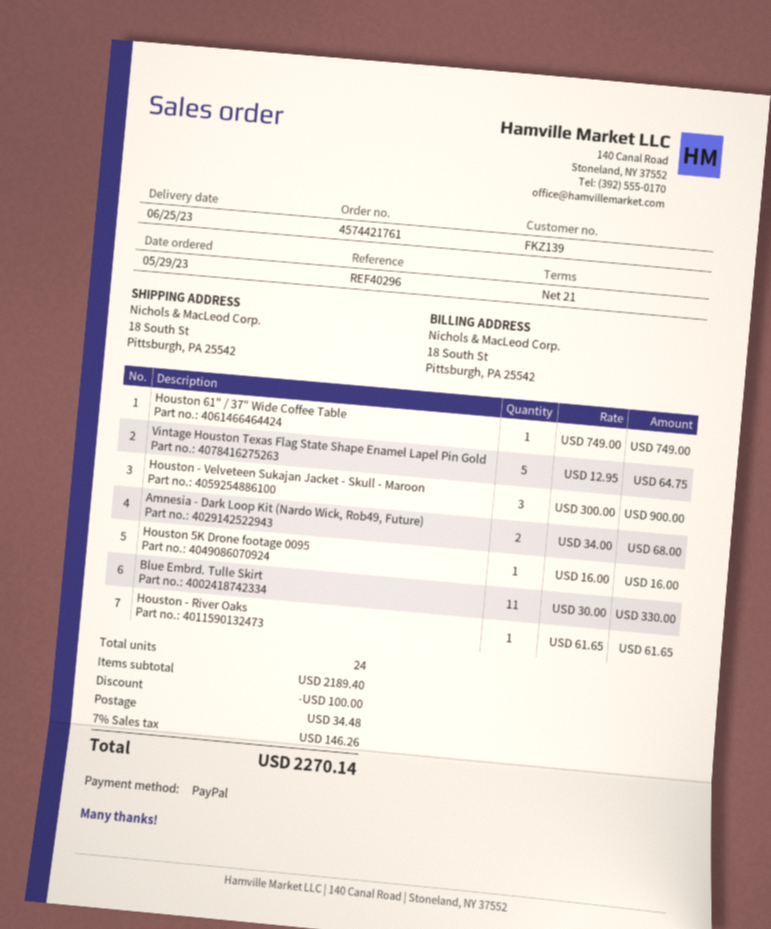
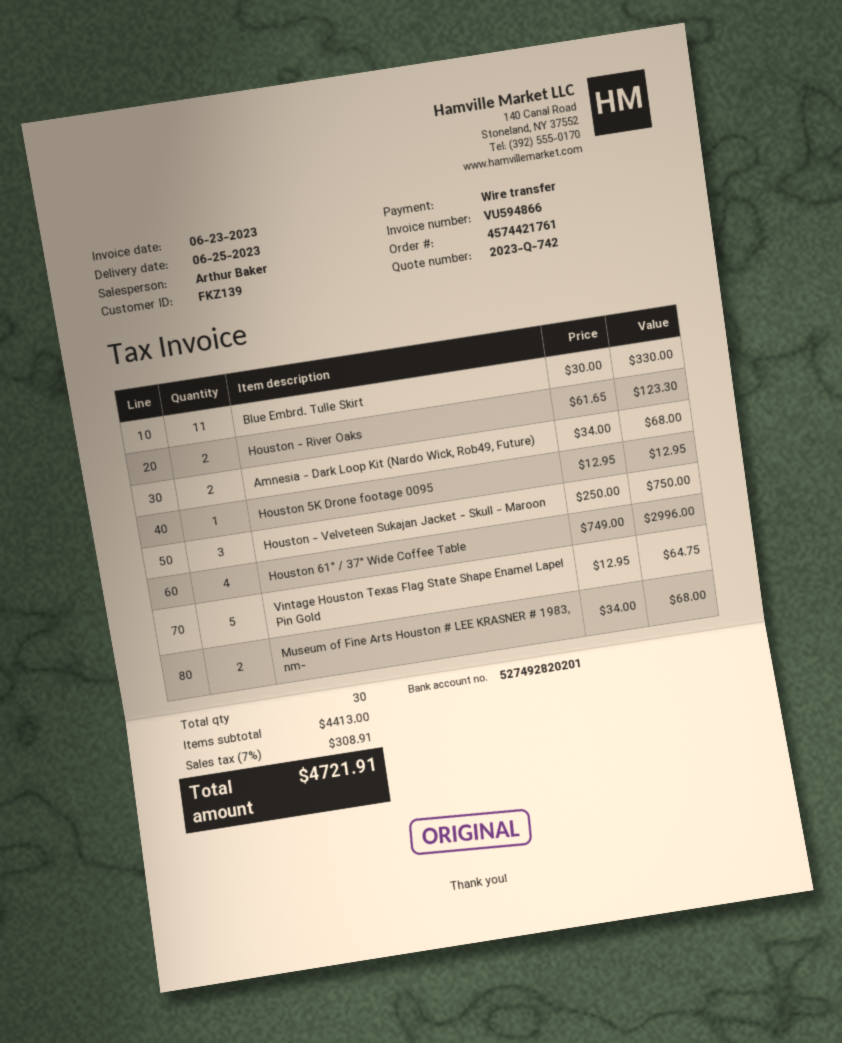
payment method: PayPal -> bank transfer
Houston 61" / 37" Wide Coffee Table: 1 x 749.00 = 749.00 -> 4 x 749.00 = 2996.00
Houston - Velveteen Sukajan Jacket - Skull - Maroon: 3 x 300.00 = 900.00 -> 3 x 250.00 = 750.00
Houston 5K Drone footage 0095: 1 x 16.00 = 16.00 -> 1 x 12.95 = 12.95
Houston - River Oaks: 1 x 61.65 = 61.65 -> 2 x 61.65 = 123.30
Museum of Fine Arts Houston # LEE KRASNER # 1983, nm-: none -> 2 x 34.00 = 68.00
total quantity: 24 -> 30
subtotal: 2189.40 -> 4413.00
discount: 100.00 -> none
shipping: 34.48 -> none
tax: 7% = 146.26 -> 7% = 308.91
total: 2270.14 -> 4721.91

